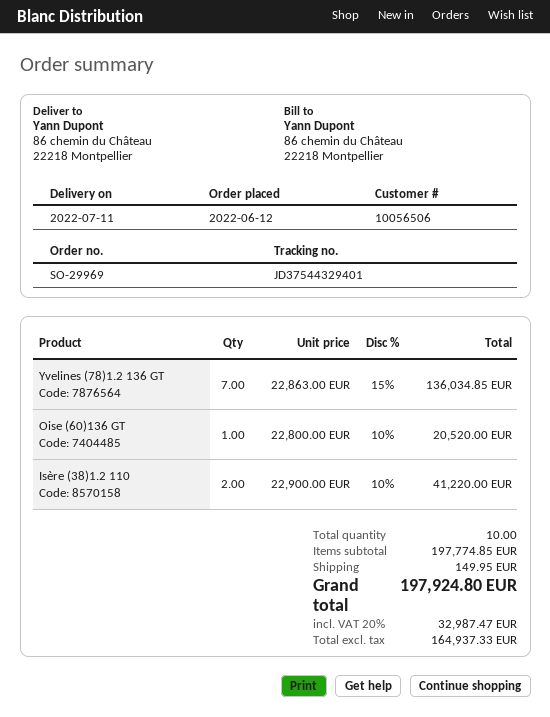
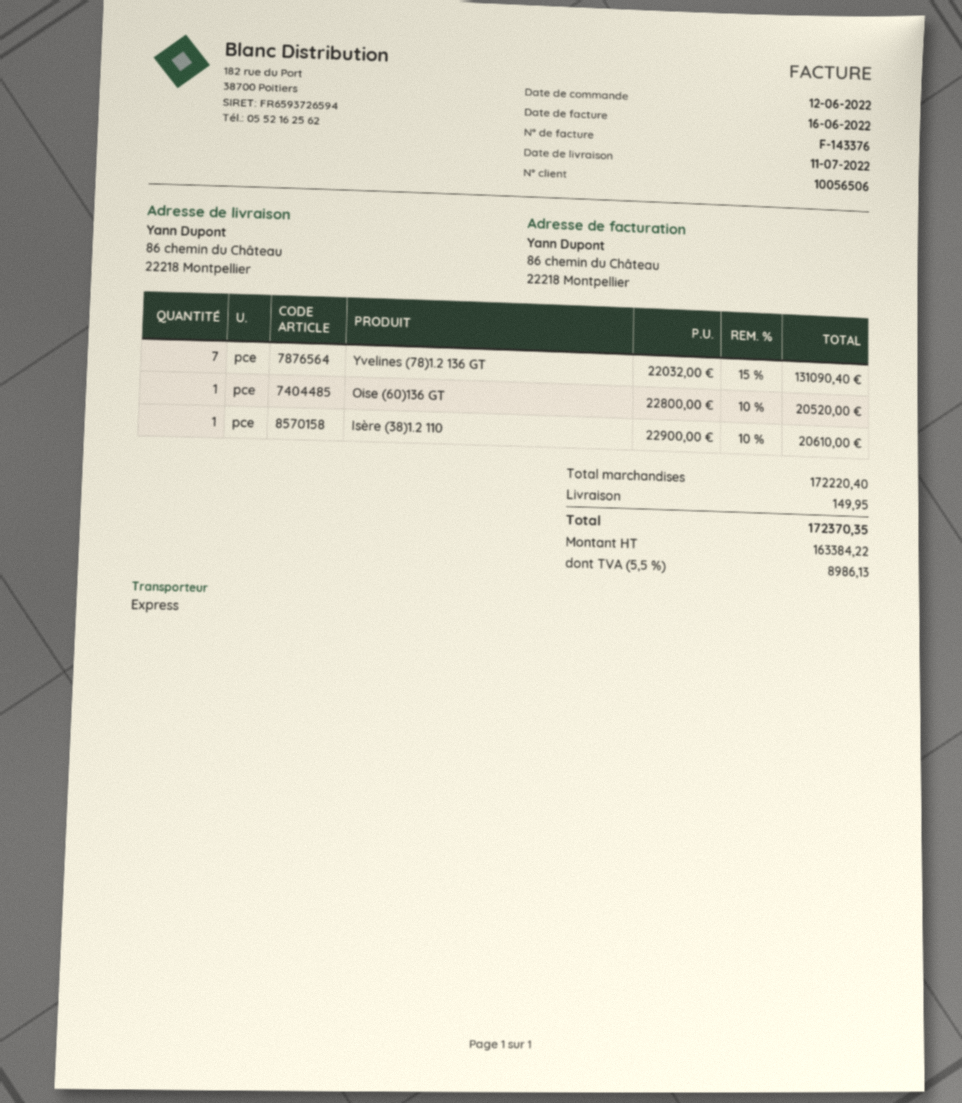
Yvelines (78)1.2 136 GT: 7 x 22863.00 - 15% = 136034.85 -> 7 x 22032.00 - 15% = 131090.40
Isère (38)1.2 110: 2 x 22900.00 - 10% = 41220.00 -> 1 x 22900.00 - 10% = 20610.00
subtotal: 197774.85 -> 172220.40
net: 164937.33 -> 163384.22
tax: 20% = 32987.47 -> 5.5% = 8986.13
total: 197924.80 -> 172370.35

